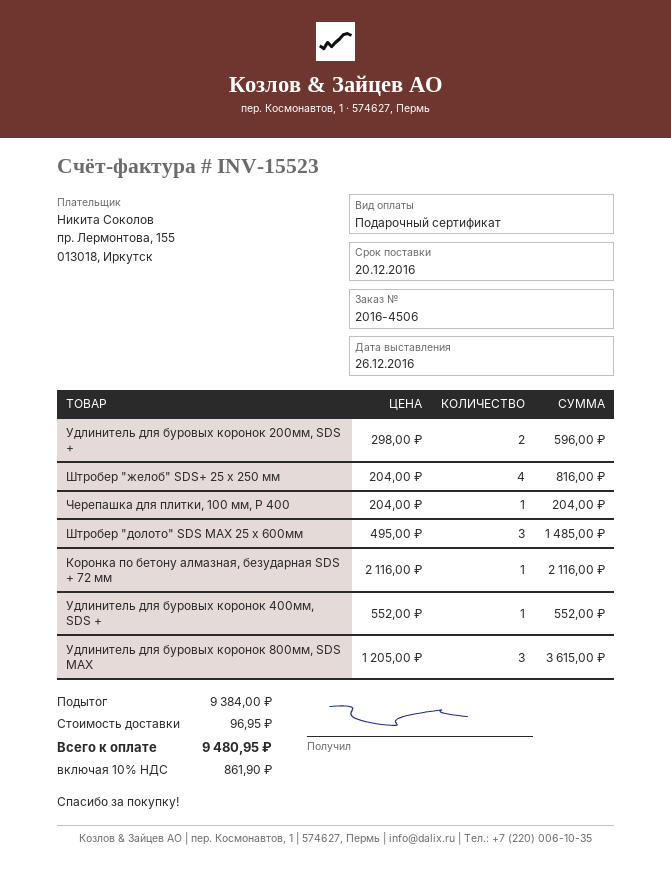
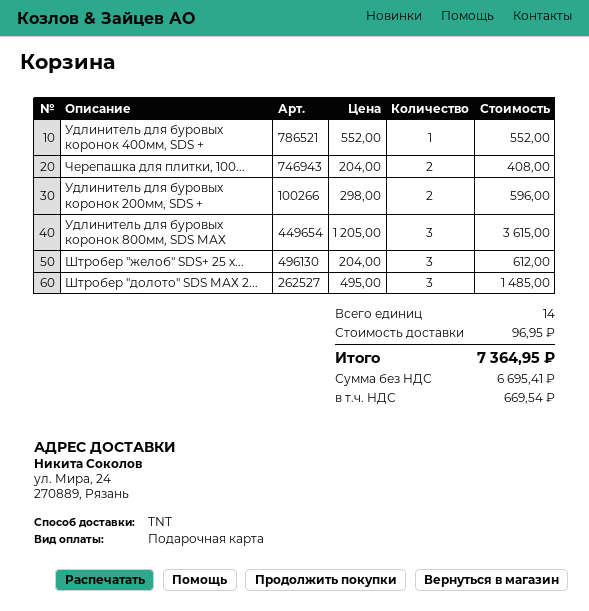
Штробер "желоб" SDS+ 25 х 250 мм: 4 x 204.00 = 816.00 -> 3 x 204.00 = 612.00
Черепашка для плитки, 100 мм, Р 400: 1 x 204.00 = 204.00 -> 2 x 204.00 = 408.00
Коронка по бетону алмазная, безударная SDS + 72 мм: 1 x 2116.00 = 2116.00 -> none
tax: 861.90 -> 669.54
total: 9480.95 -> 7364.95

